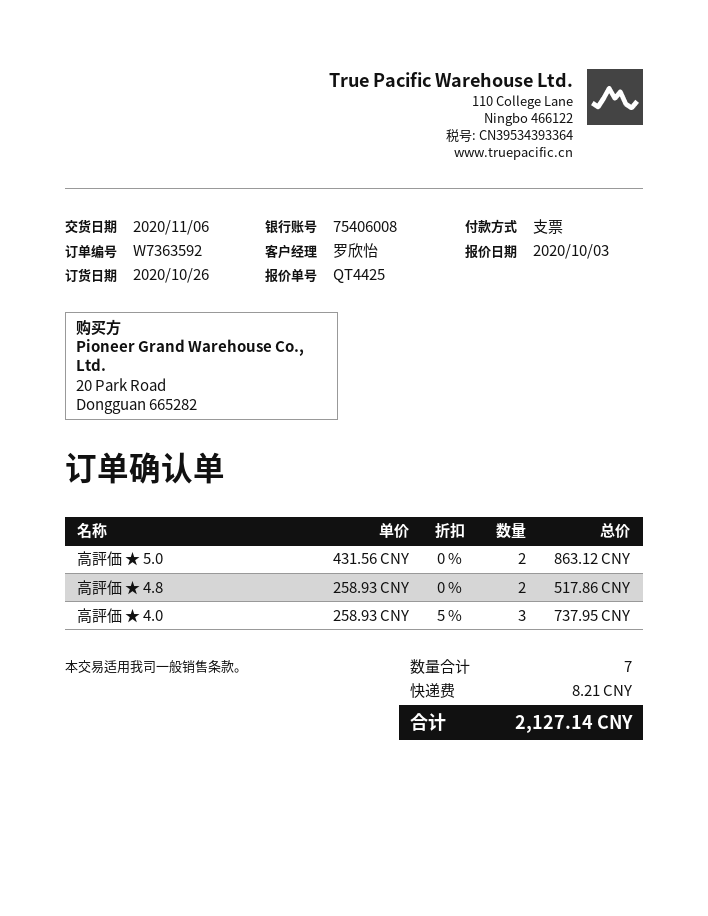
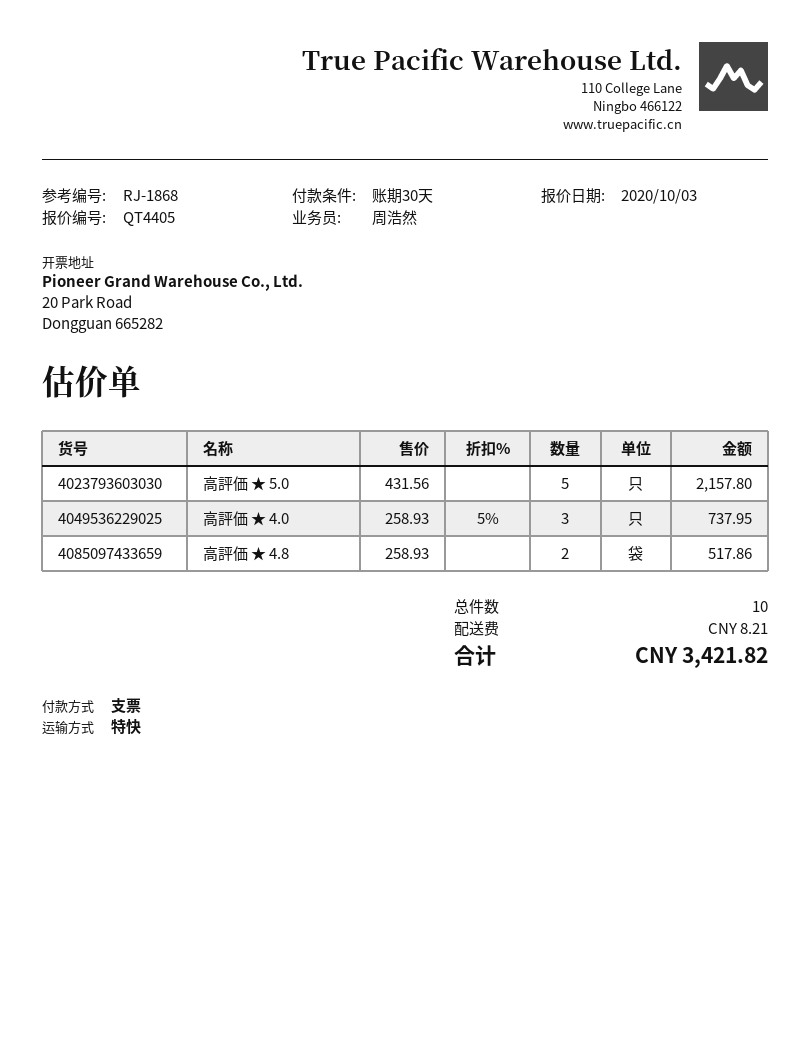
quote number: QT4425 -> QT4405
sales rep: 罗欣怡 -> 周浩然
高評価 ★ 5.0: 2 x 431.56 = 863.12 -> 5 x 431.56 = 2157.80
total quantity: 7 -> 10
total: 2127.14 -> 3421.82

